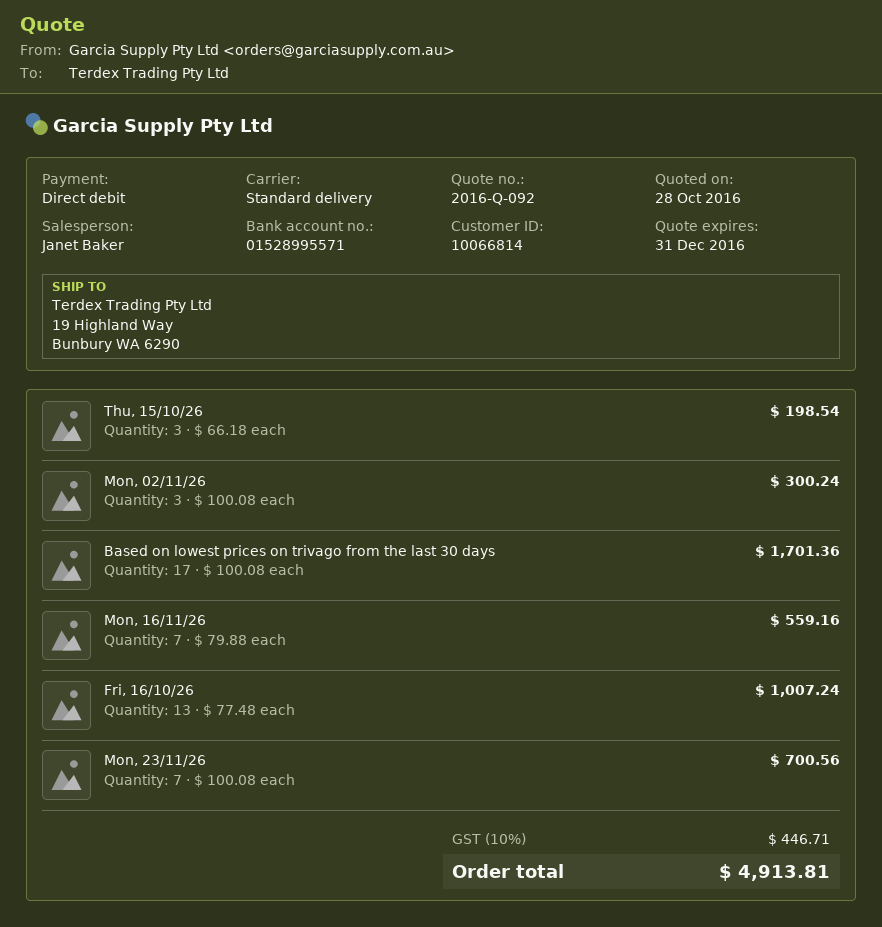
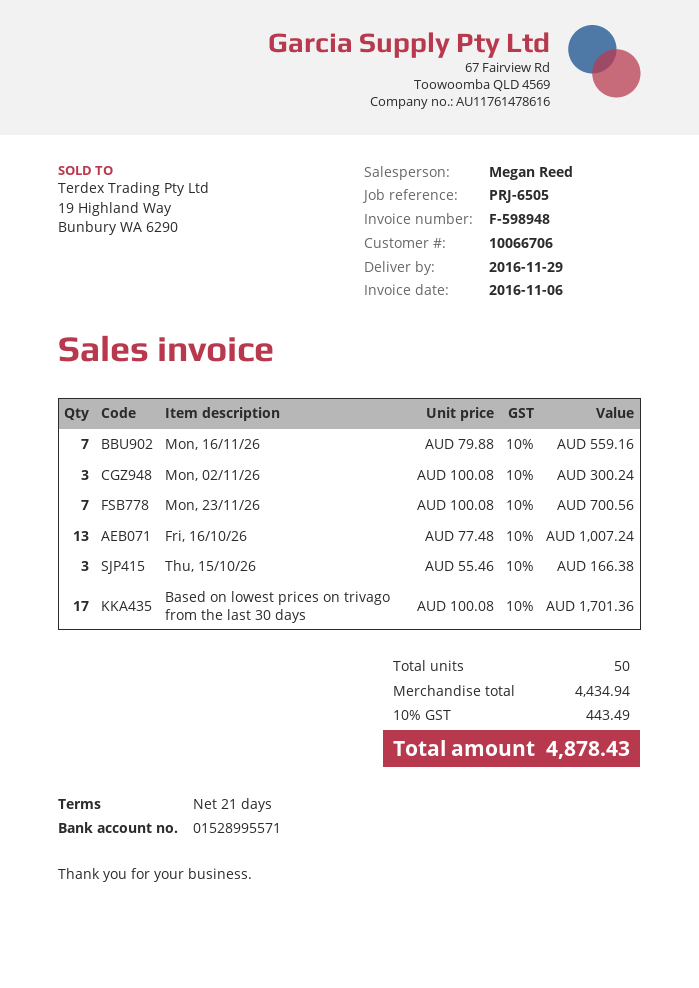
customer number: 10066814 -> 10066706
sales rep: Janet Baker -> Megan Reed
Thu, 15/10/26: 3 x 66.18 = 198.54 -> 3 x 55.46 = 166.38
tax: 10% = 446.71 -> 10% = 443.49
total: 4913.81 -> 4878.43

